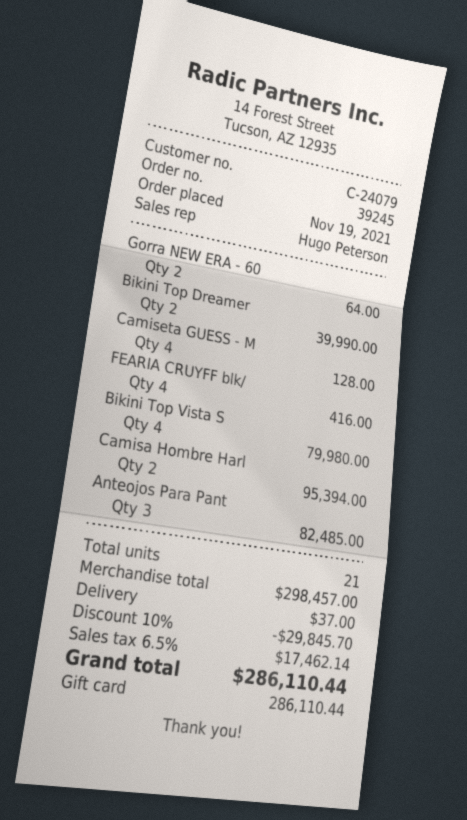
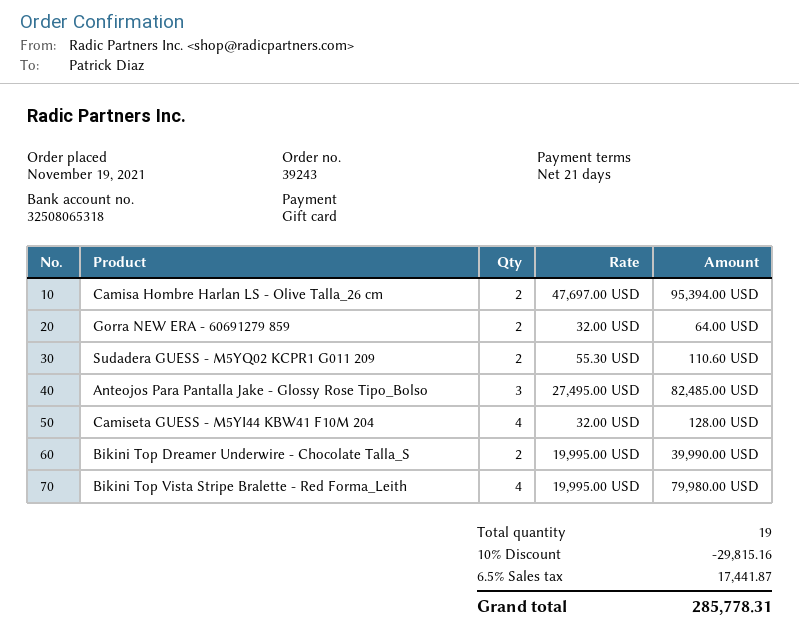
order number: 39245 -> 39243
FEARIA CRUYFF blk/: 4 for 416.00 -> none
Sudadera GUESS - M5YQ02 KCPR1 G011 209: none -> 2 for 110.60
total quantity: 21 -> 19
discount: 10% = 29845.70 -> 10% = 29815.16
shipping: 37.00 -> none
tax: 6.5% = 17462.14 -> 6.5% = 17441.87
total: 286110.44 -> 285778.31

